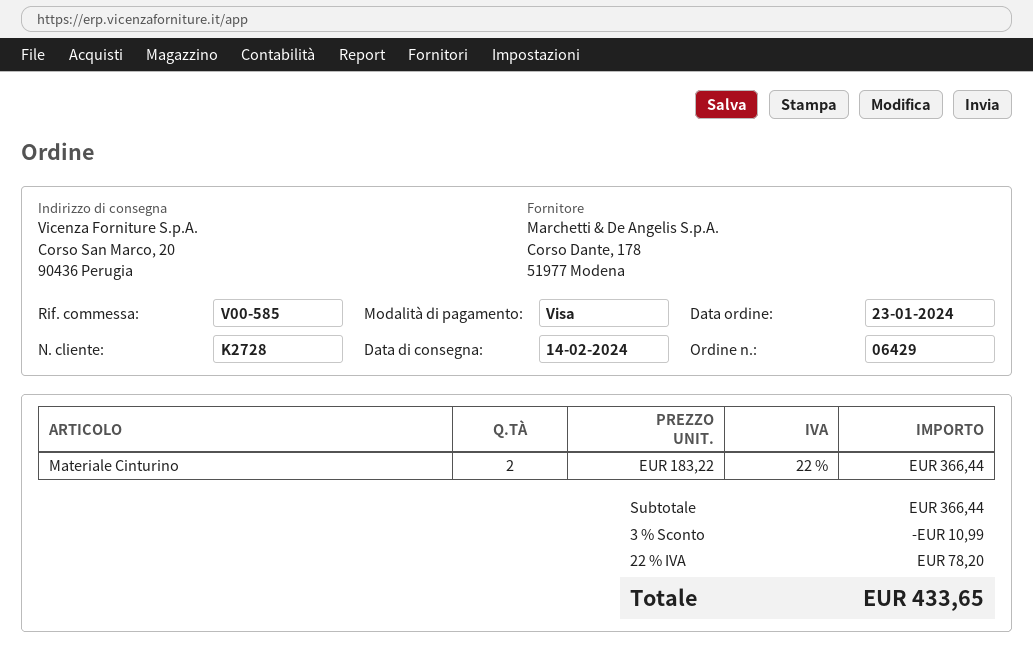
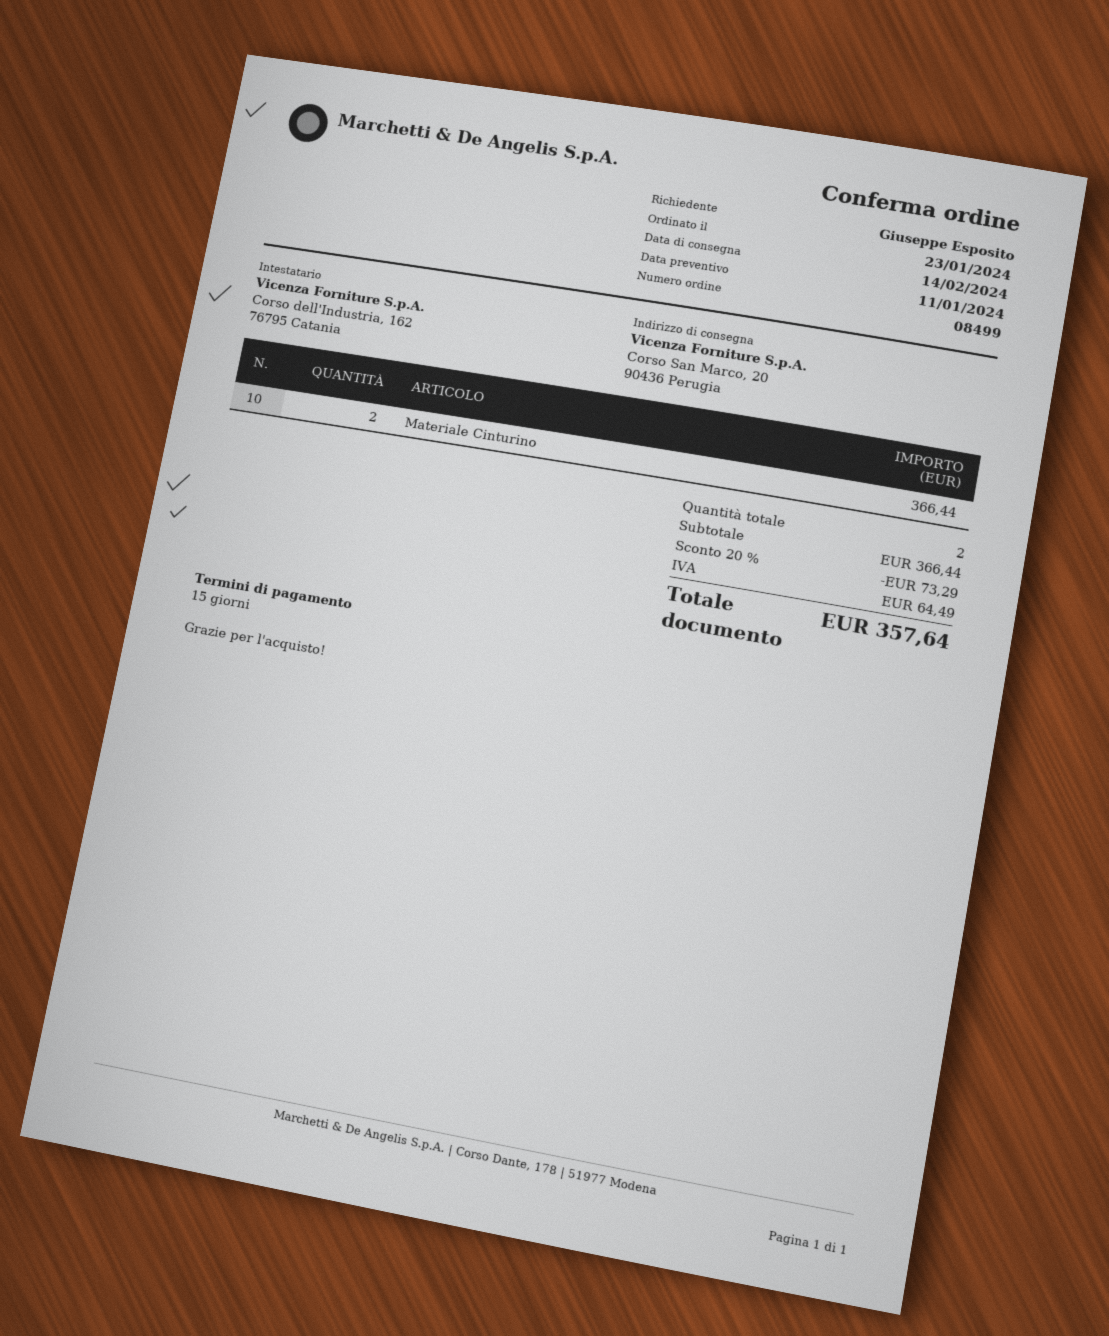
order number: 06429 -> 08499
discount: 3% = 10.99 -> 20% = 73.29
tax: 78.20 -> 64.49
total: 433.65 -> 357.64

